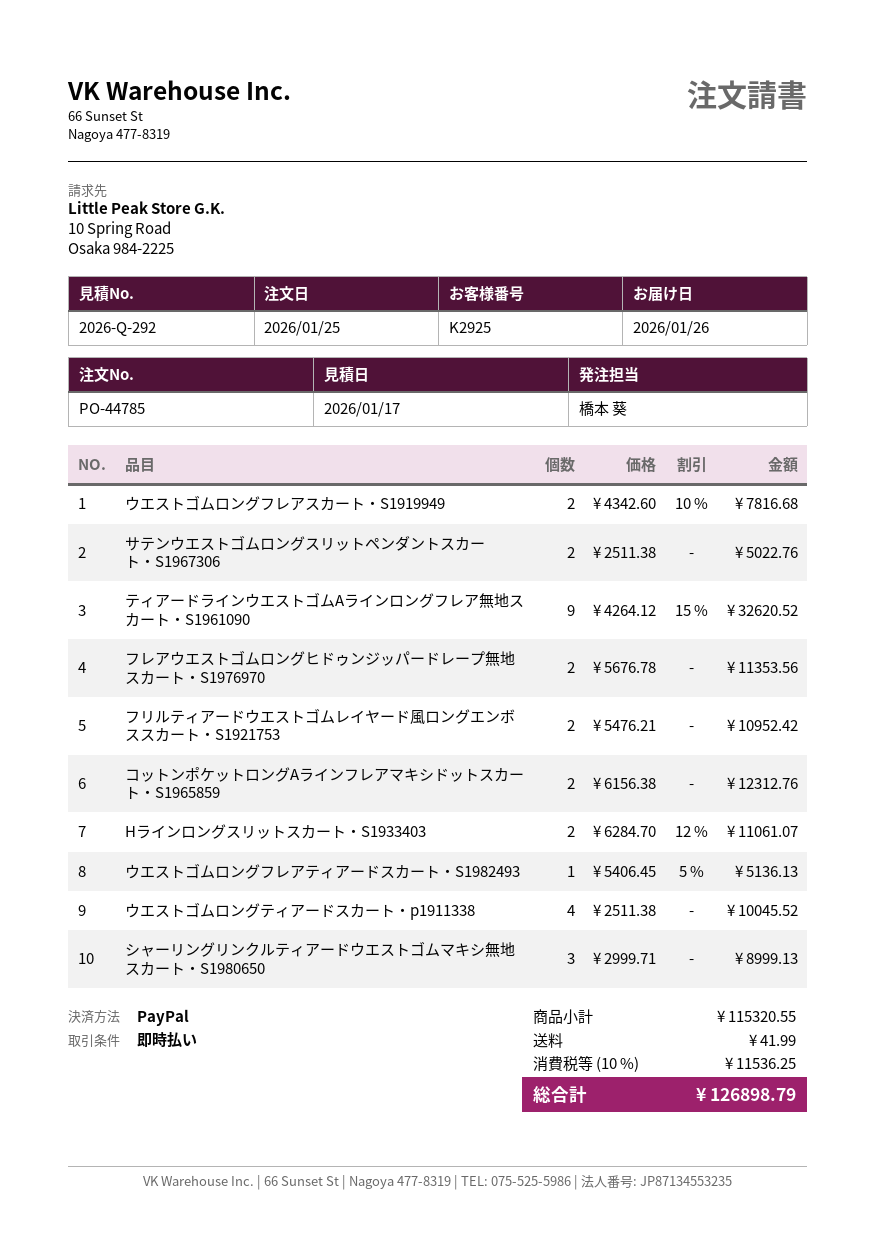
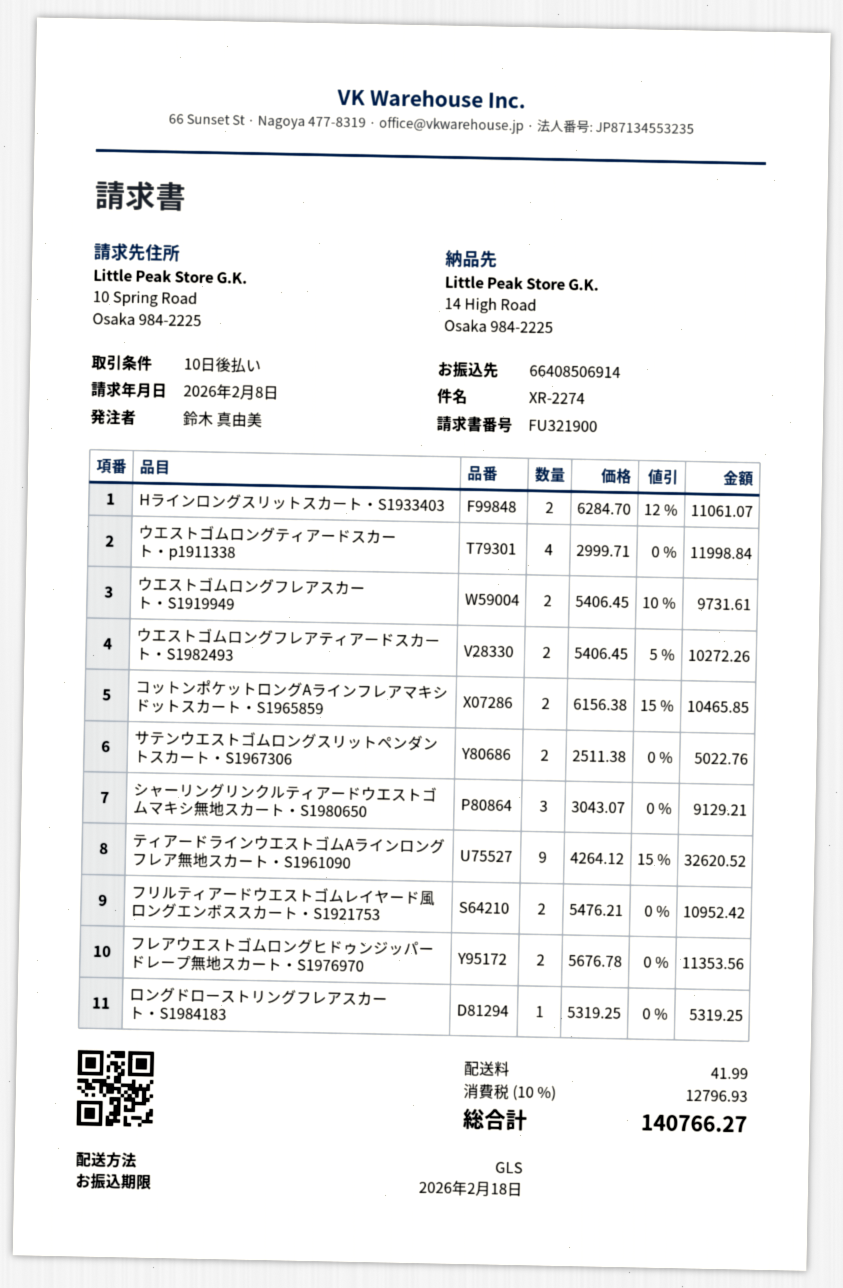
payment terms: on receipt -> 10 days
ordered by: 橋本 葵 -> 鈴木 真由美
ウエストゴムロングフレアスカート・S1919949: 2 x 4342.60 - 10% = 7816.68 -> 2 x 5406.45 - 10% = 9731.61
コットンポケットロングAラインフレアマキシドットスカート・S1965859: 2 x 6156.38 = 12312.76 -> 2 x 6156.38 - 15% = 10465.85
ウエストゴムロングフレアティアードスカート・S1982493: 1 x 5406.45 - 5% = 5136.13 -> 2 x 5406.45 - 5% = 10272.26
ウエストゴムロングティアードスカート・p1911338: 4 x 2511.38 = 10045.52 -> 4 x 2999.71 = 11998.84
シャーリングリンクルティアードウエストゴムマキシ無地スカート・S1980650: 3 x 2999.71 = 8999.13 -> 3 x 3043.07 = 9129.21
ロングドローストリングフレアスカート・S1984183: none -> 1 x 5319.25 = 5319.25
tax: 10% = 11536.25 -> 10% = 12796.93
total: 126898.79 -> 140766.27

